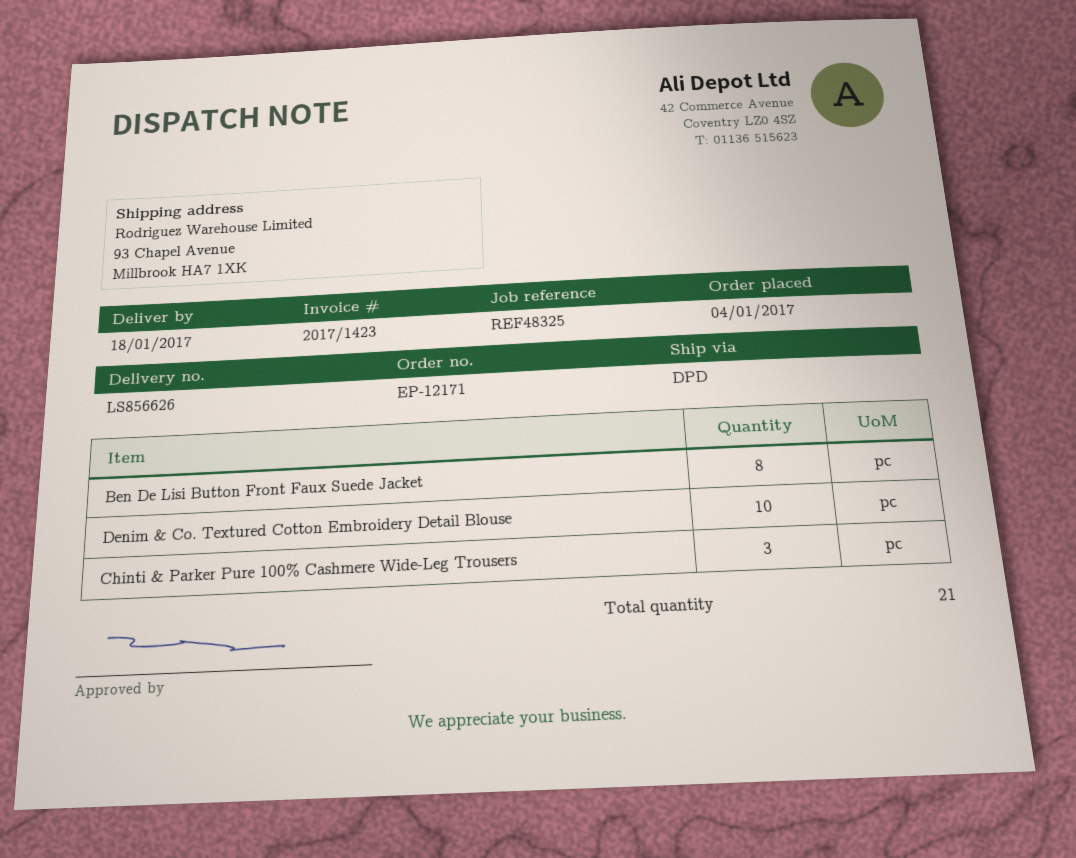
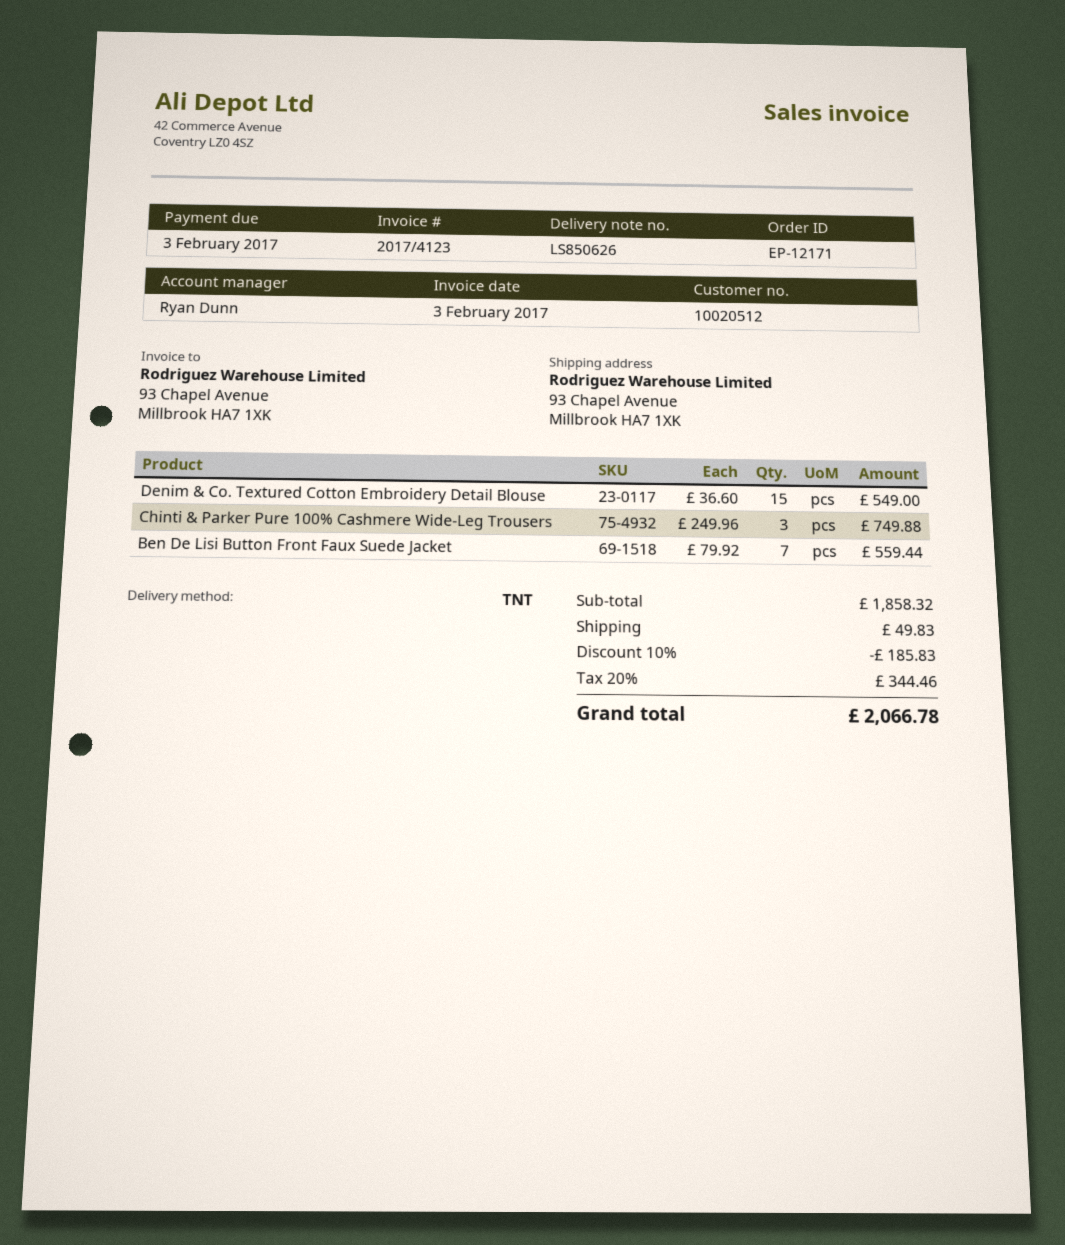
delivery note number: LS856626 -> LS850626
invoice number: 2017/1423 -> 2017/4123
shipping method: DPD -> TNT
Ben De Lisi Button Front Faux Suede Jacket: 8 -> 7
Denim & Co. Textured Cotton Embroidery Detail Blouse: 10 -> 15

